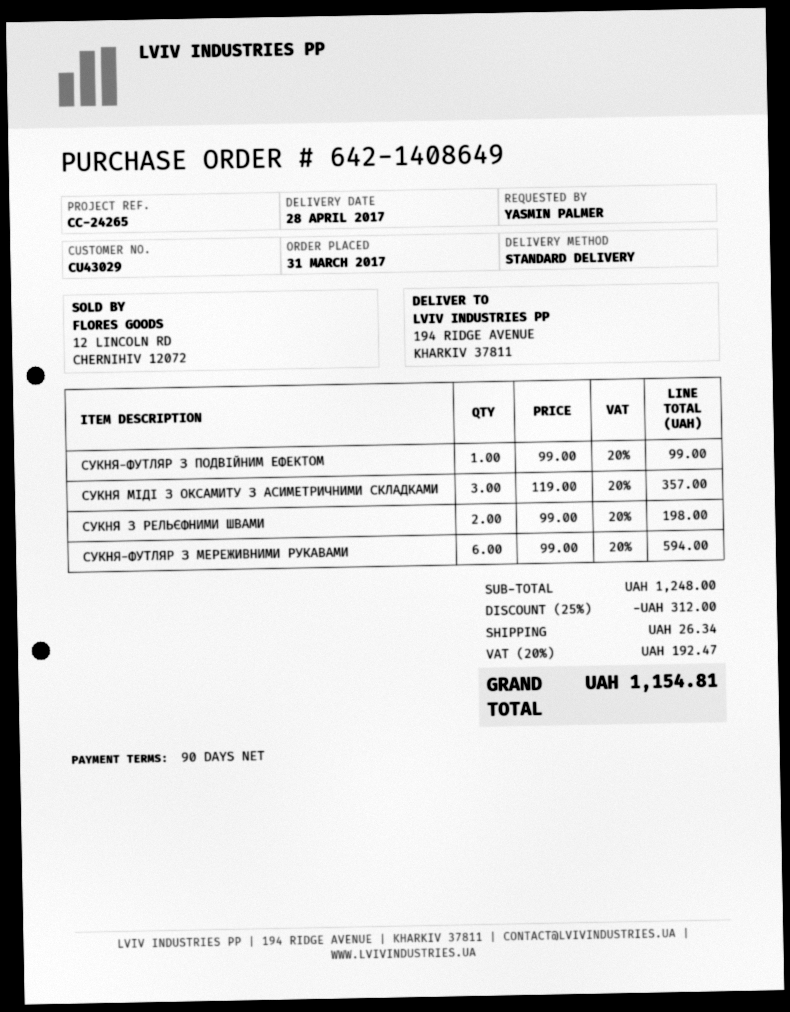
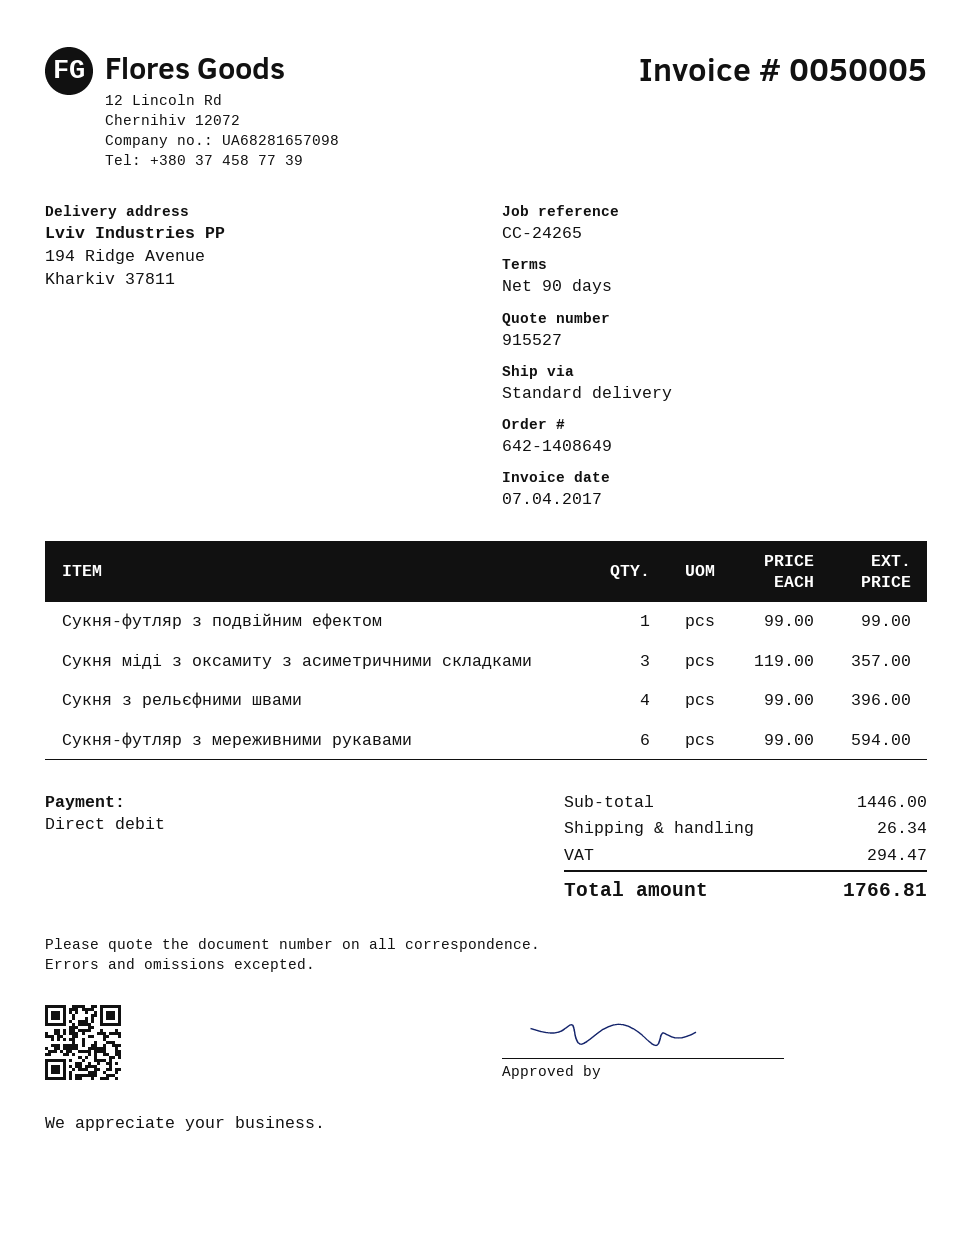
СУКНЯ З РЕЛЬЄФНИМИ ШВАМИ: 2 x 99.00 = 198.00 -> 4 x 99.00 = 396.00
subtotal: 1248.00 -> 1446.00
discount: 25% = 312.00 -> none
tax: 192.47 -> 294.47
total: 1154.81 -> 1766.81

